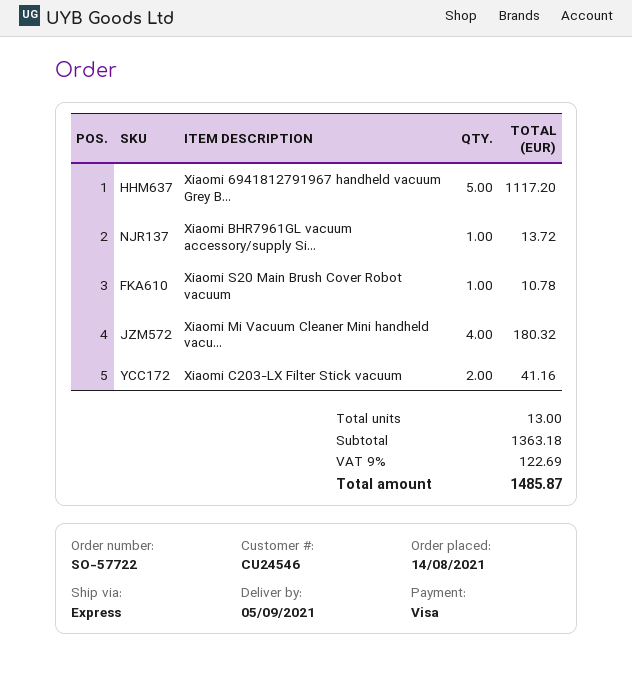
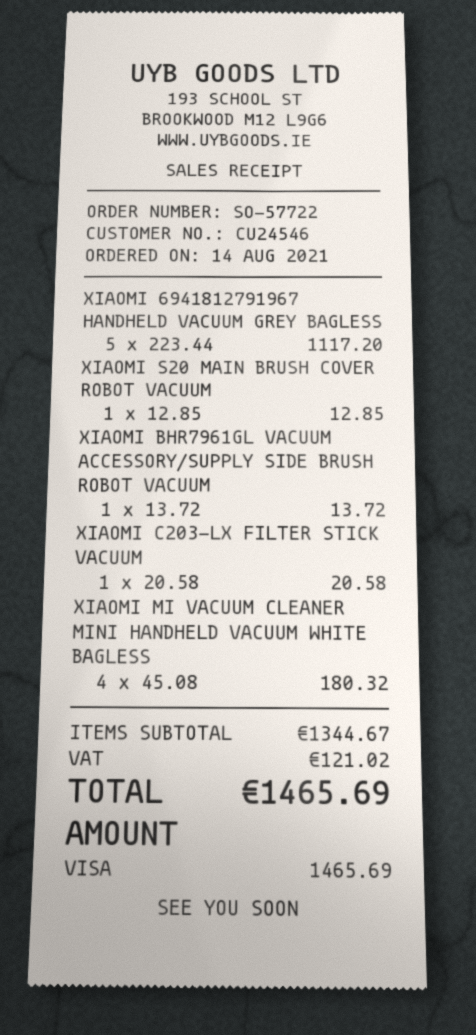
Xiaomi S20 Main Brush Cover Robot vacuum: 1 for 10.78 -> 1 for 12.85
Xiaomi C203-LX Filter Stick vacuum: 2 for 41.16 -> 1 for 20.58
subtotal: 1363.18 -> 1344.67
tax: 122.69 -> 121.02
total: 1485.87 -> 1465.69

